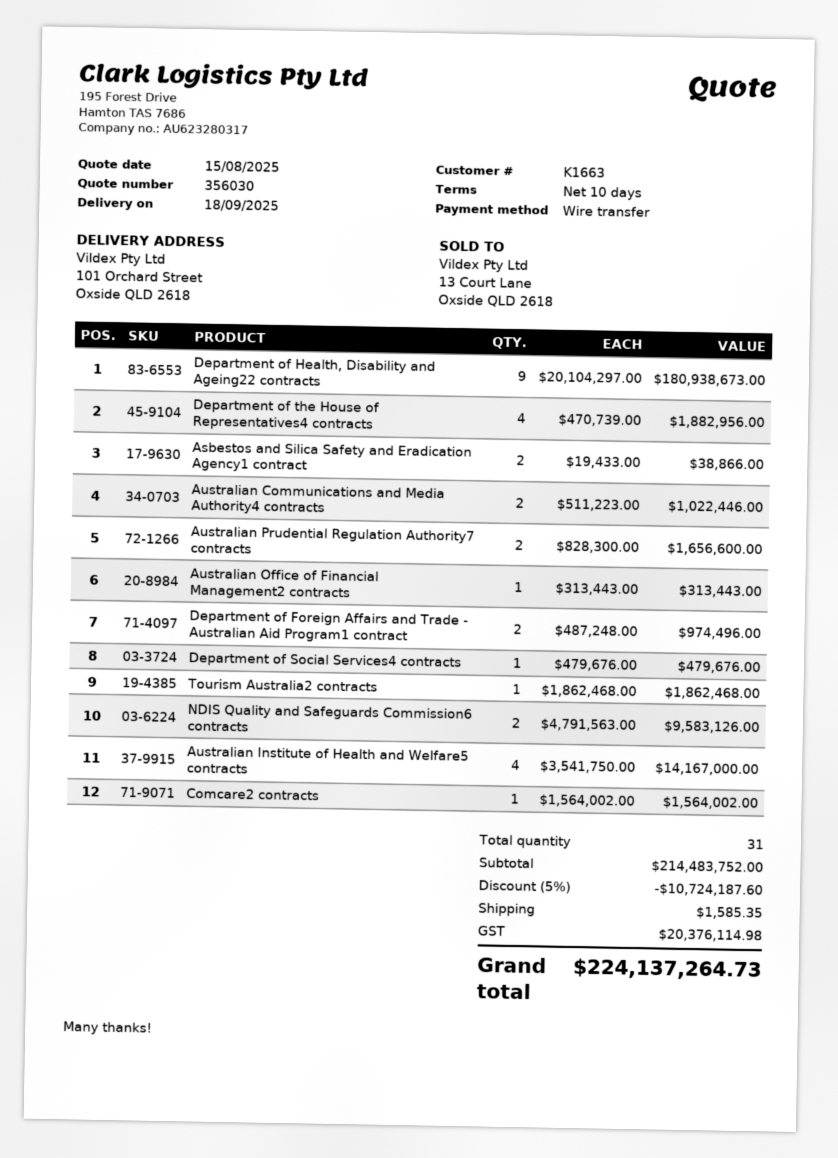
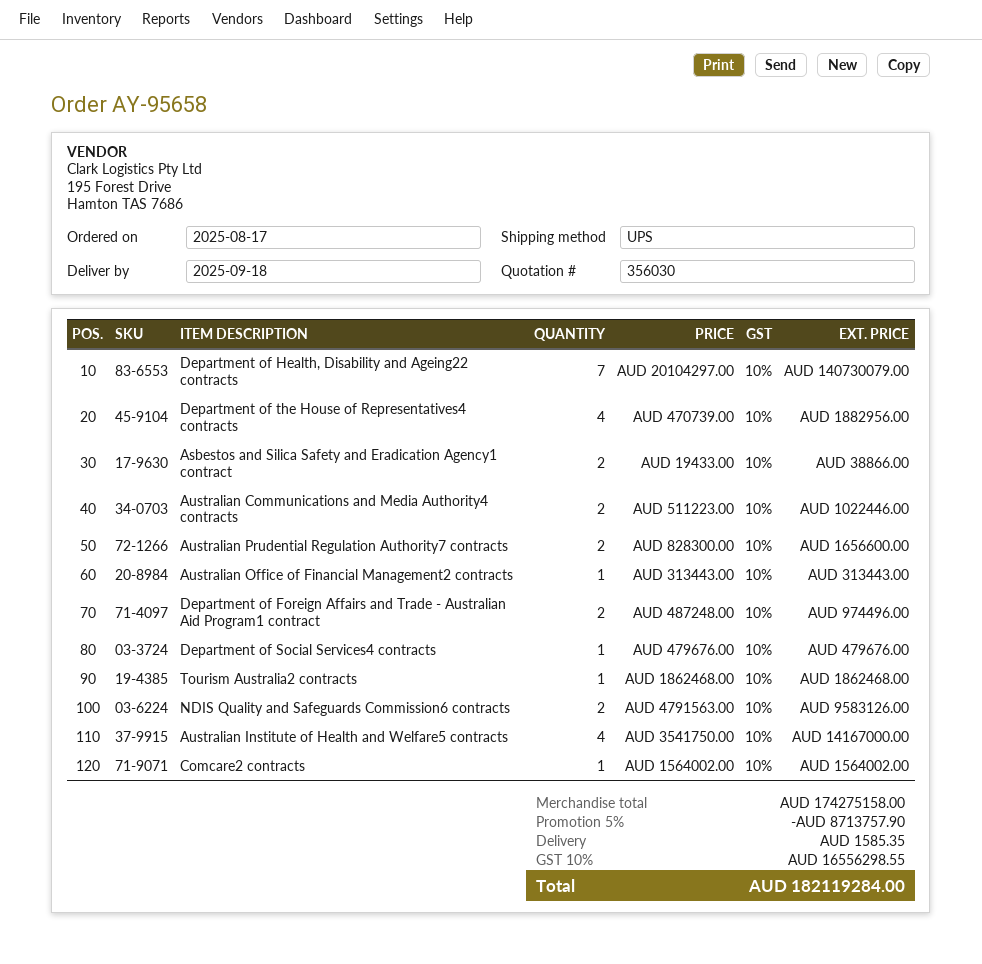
Department of Health, Disability and Ageing22 contracts: 9 x 20104297.00 = 180938673.00 -> 7 x 20104297.00 = 140730079.00
subtotal: 214483752.00 -> 174275158.00
discount: 5% = 10724187.60 -> 5% = 8713757.90
tax: 20376114.98 -> 16556298.55
total: 224137264.73 -> 182119284.00

